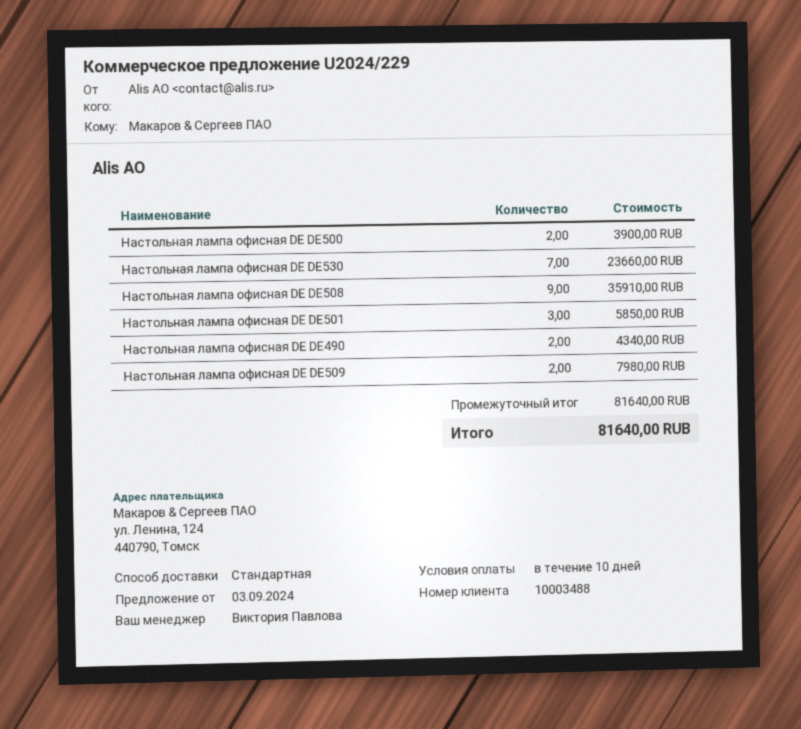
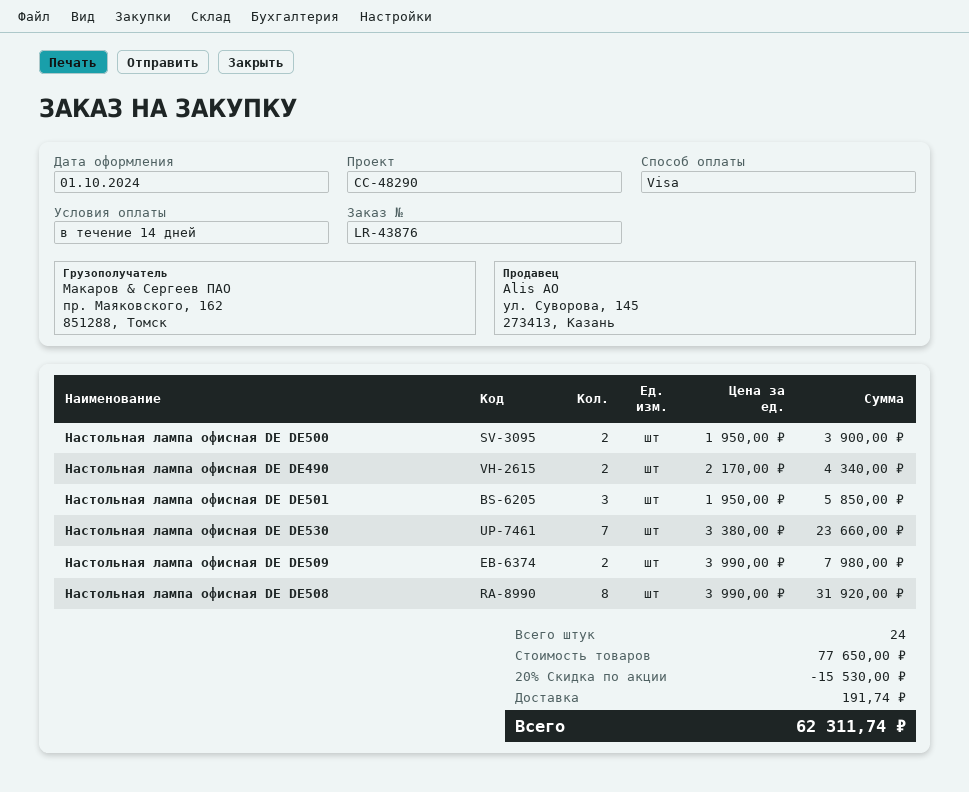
payment terms: 10 days -> 14 days
Настольная лампа офисная DE DE508: 9 for 35910.00 -> 8 for 31920.00
subtotal: 81640.00 -> 77650.00
discount: none -> 20% = 15530.00
shipping: none -> 191.74
total: 81640.00 -> 62311.74

